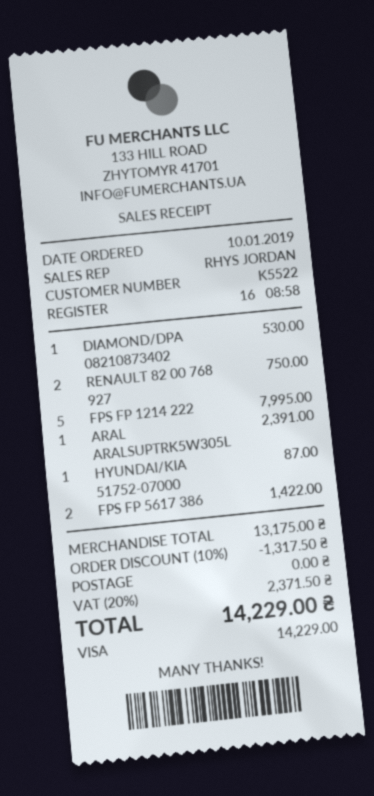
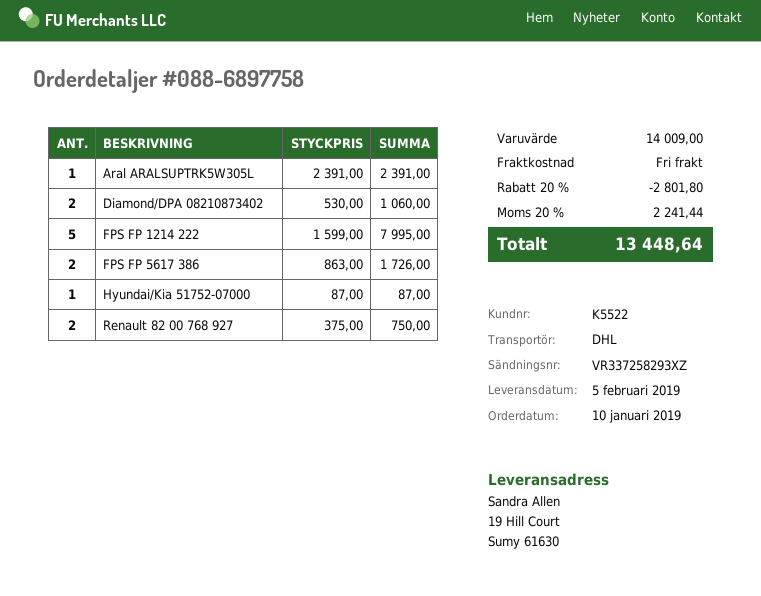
DIAMOND/DPA 08210873402: 1 for 530.00 -> 2 for 1060.00
FPS FP 5617 386: 2 for 1422.00 -> 2 for 1726.00
subtotal: 13175.00 -> 14009.00
discount: 10% = 1317.50 -> 20% = 2801.80
tax: 20% = 2371.50 -> 20% = 2241.44
total: 14229.00 -> 13448.64

